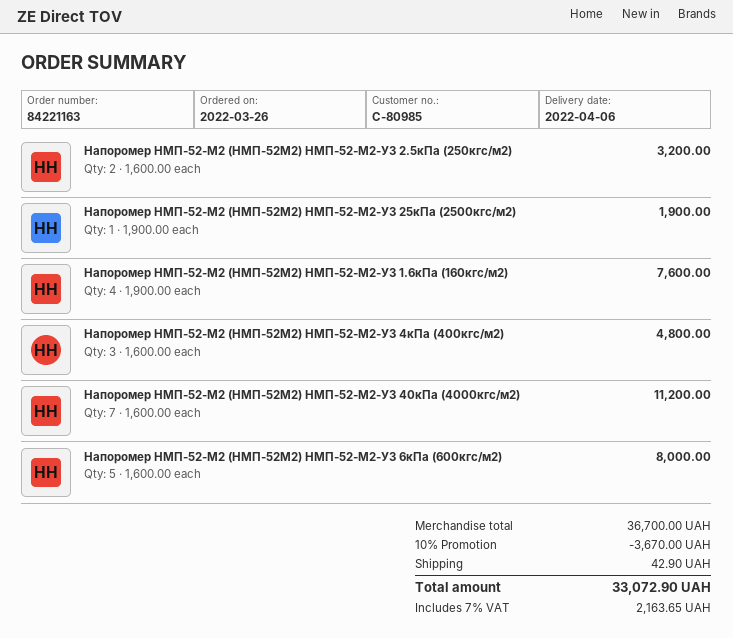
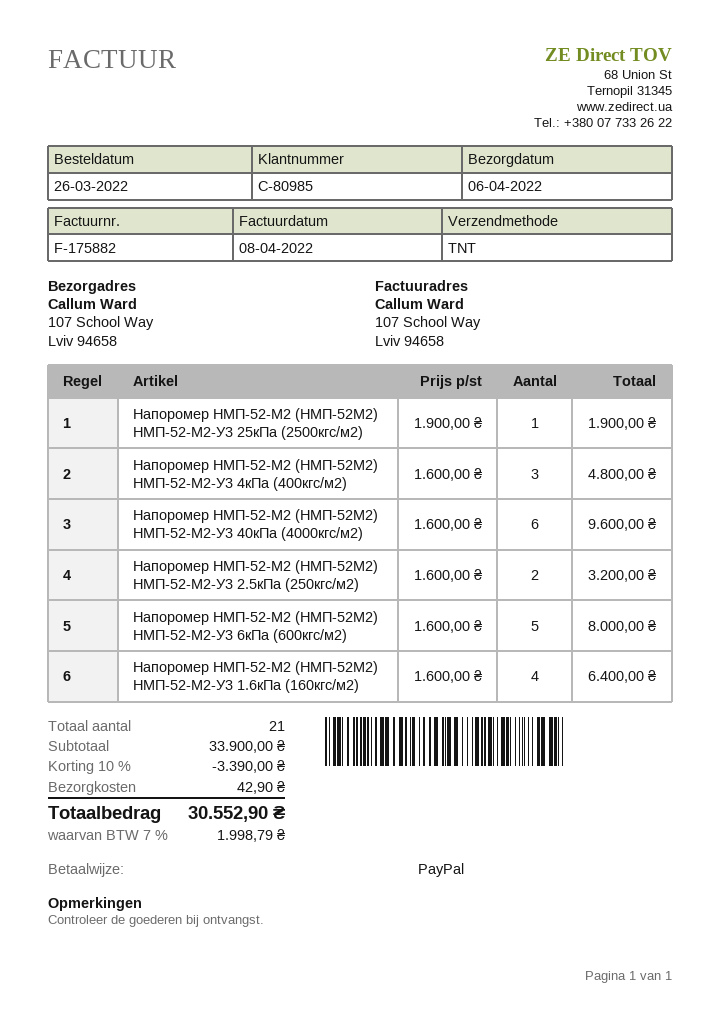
Напоромер НМП-52-М2 (НМП-52М2) НМП-52-М2-У3 1.6кПа (160кгс/м2): 4 x 1900.00 = 7600.00 -> 4 x 1600.00 = 6400.00
Напоромер НМП-52-М2 (НМП-52М2) НМП-52-М2-У3 40кПа (4000кгс/м2): 7 x 1600.00 = 11200.00 -> 6 x 1600.00 = 9600.00
subtotal: 36700.00 -> 33900.00
discount: 10% = 3670.00 -> 10% = 3390.00
tax: 7% = 2163.65 -> 7% = 1998.79
total: 33072.90 -> 30552.90

